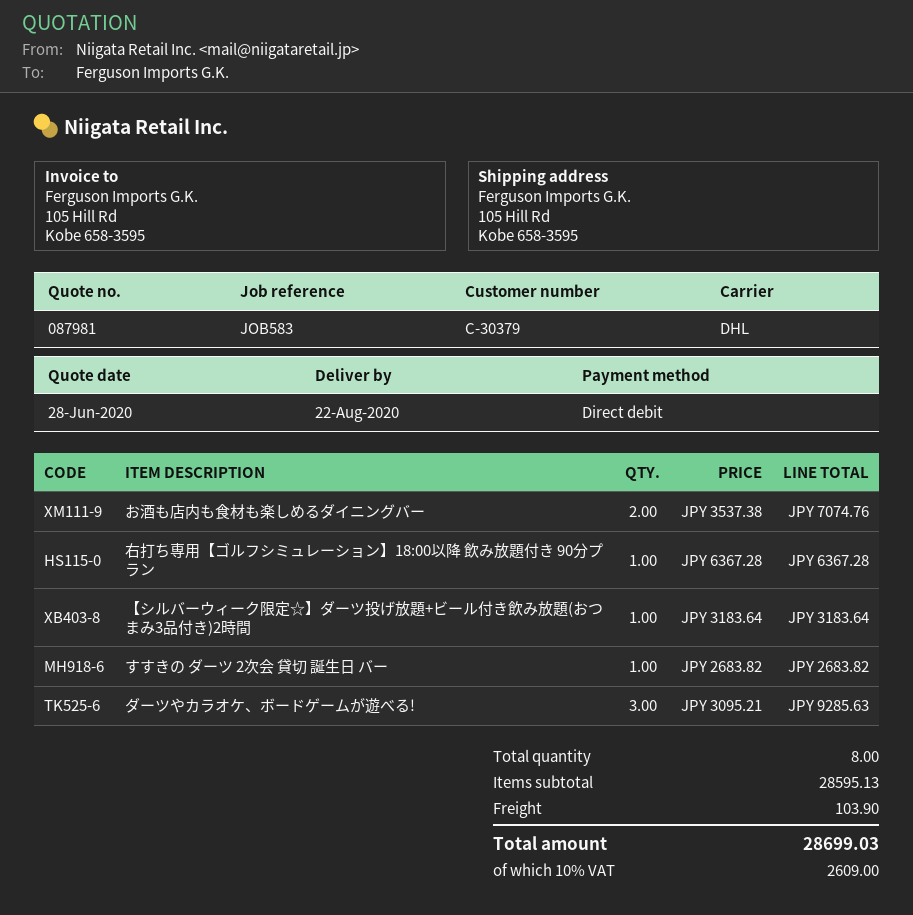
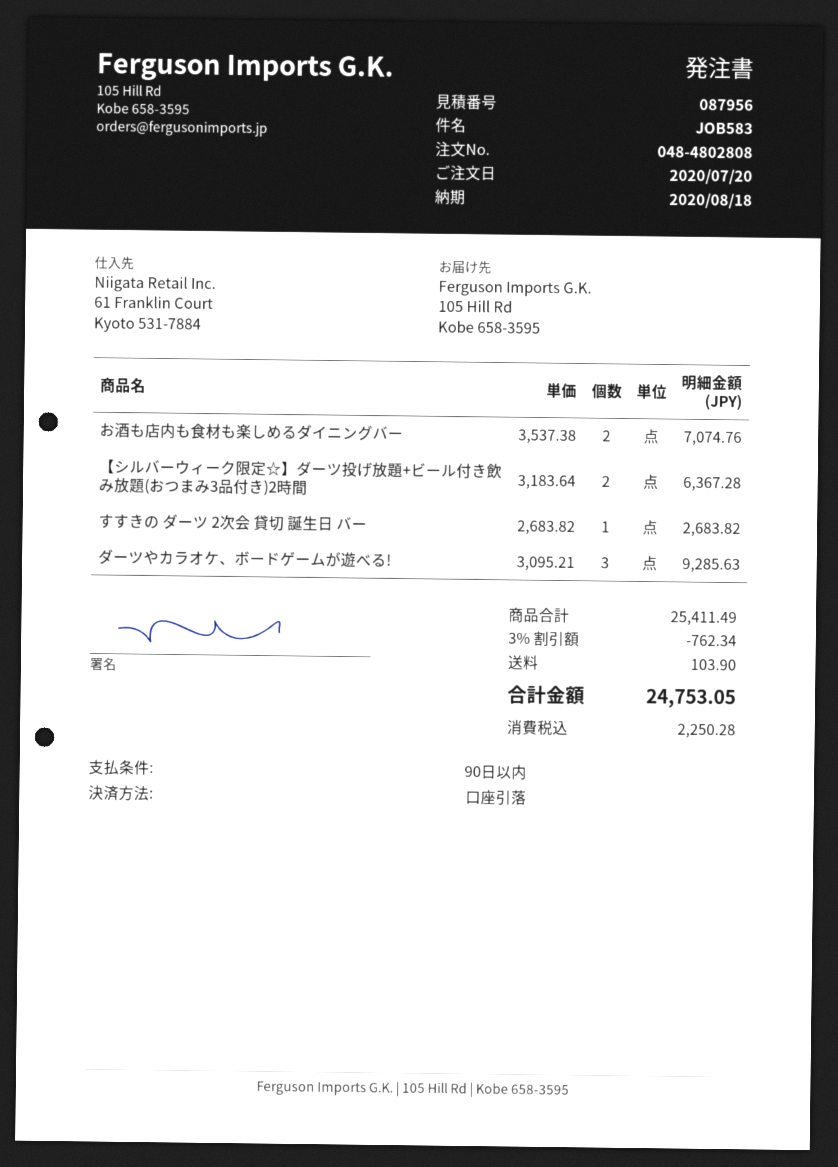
quote number: 087981 -> 087956
delivery date: 2020-08-22 -> 2020-08-18
右打ち専用【ゴルフシミュレーション】18:00以降 飲み放題付き 90分プラン: 1 x 6367.28 = 6367.28 -> none
【シルバーウィーク限定☆】ダーツ投げ放題+ビール付き飲み放題(おつまみ3品付き)2時間: 1 x 3183.64 = 3183.64 -> 2 x 3183.64 = 6367.28
subtotal: 28595.13 -> 25411.49
discount: none -> 3% = 762.34
tax: 2609.00 -> 2250.28
total: 28699.03 -> 24753.05

